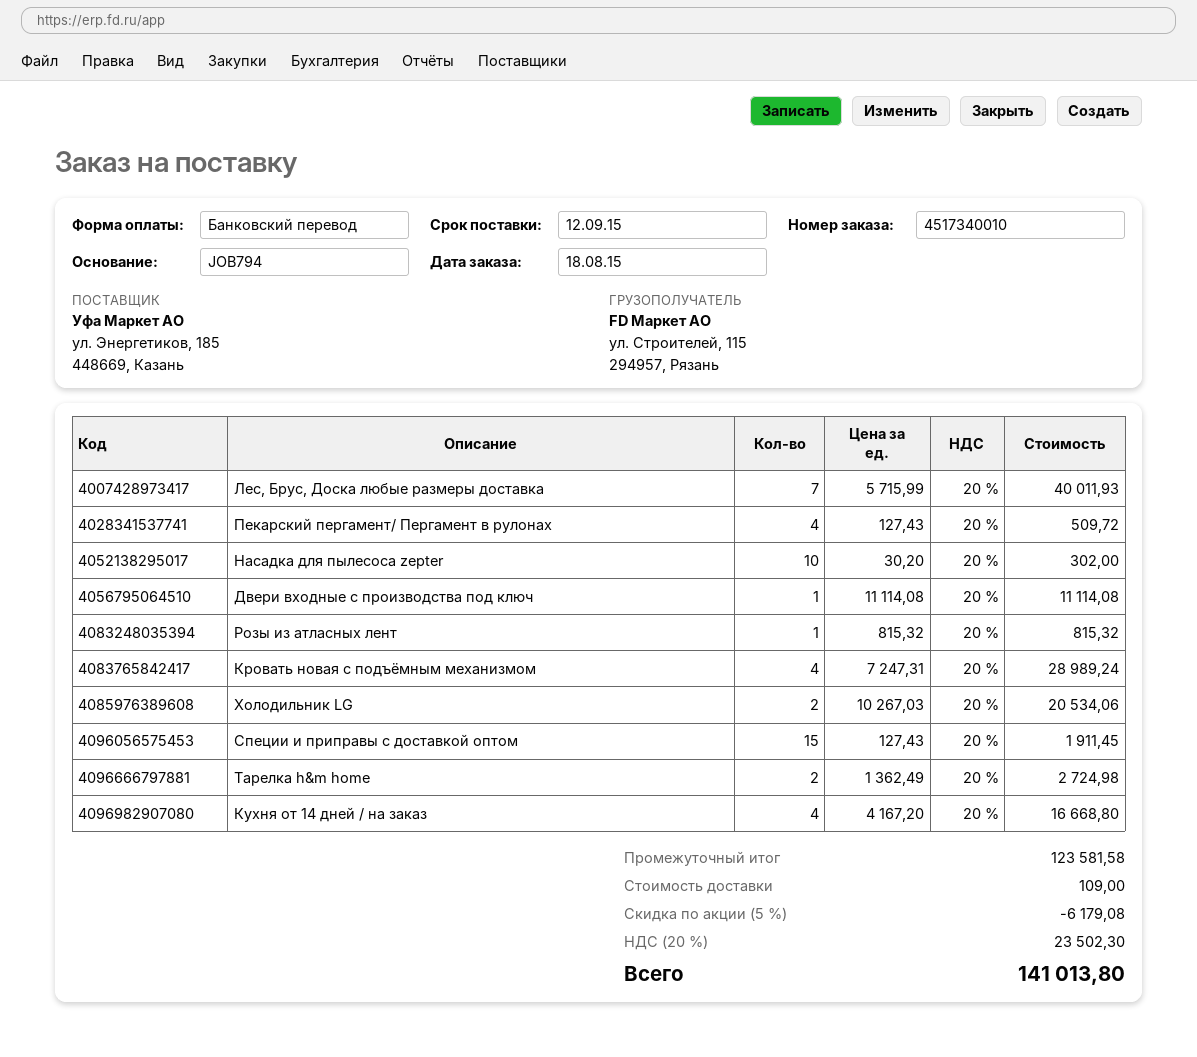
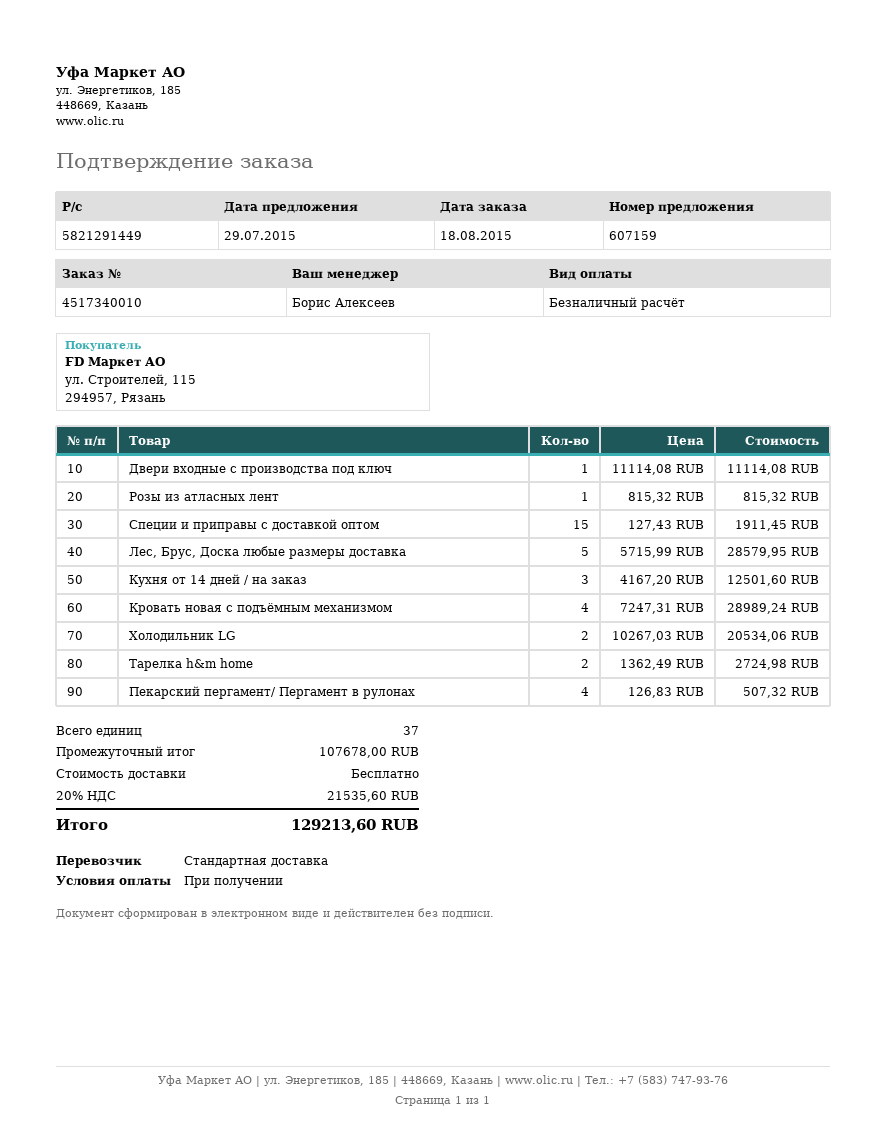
Лес, Брус, Доска любые размеры доставка: 7 x 5715.99 = 40011.93 -> 5 x 5715.99 = 28579.95
Пекарский пергамент/ Пергамент в рулонах: 4 x 127.43 = 509.72 -> 4 x 126.83 = 507.32
Насадка для пылесоса zepter: 10 x 30.20 = 302.00 -> none
Кухня от 14 дней / на заказ: 4 x 4167.20 = 16668.80 -> 3 x 4167.20 = 12501.60
subtotal: 123581.58 -> 107678.00
discount: 5% = 6179.08 -> none
shipping: 109.00 -> 0.00
tax: 20% = 23502.30 -> 20% = 21535.60
total: 141013.80 -> 129213.60

